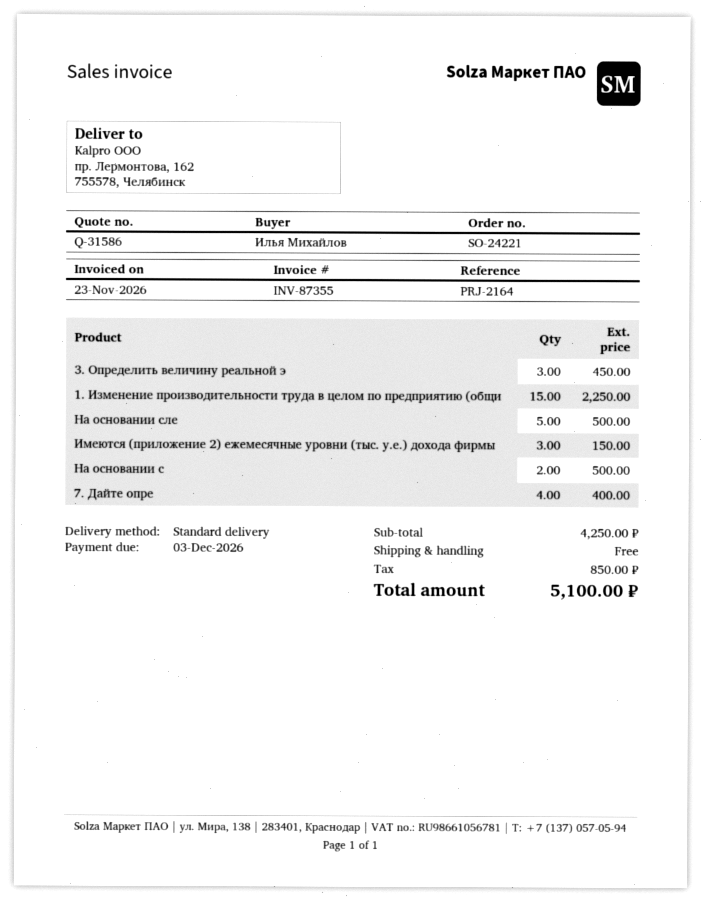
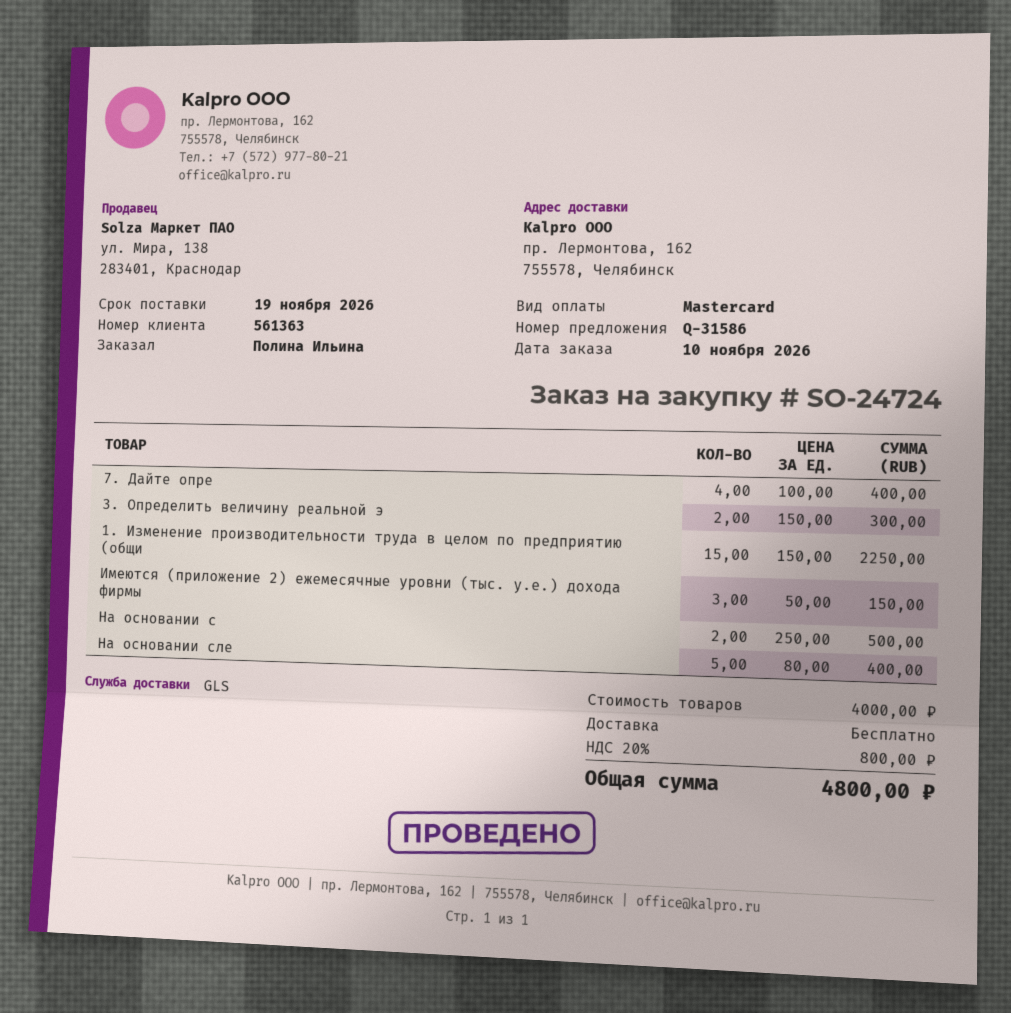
order number: SO-24221 -> SO-24724
ordered by: Илья Михайлов -> Полина Ильина
shipping method: standard -> GLS
3. Определить величину реальной э: 3 for 450.00 -> 2 for 300.00
На основании сле: 5 for 500.00 -> 5 for 400.00
subtotal: 4250.00 -> 4000.00
tax: 850.00 -> 800.00
total: 5100.00 -> 4800.00

